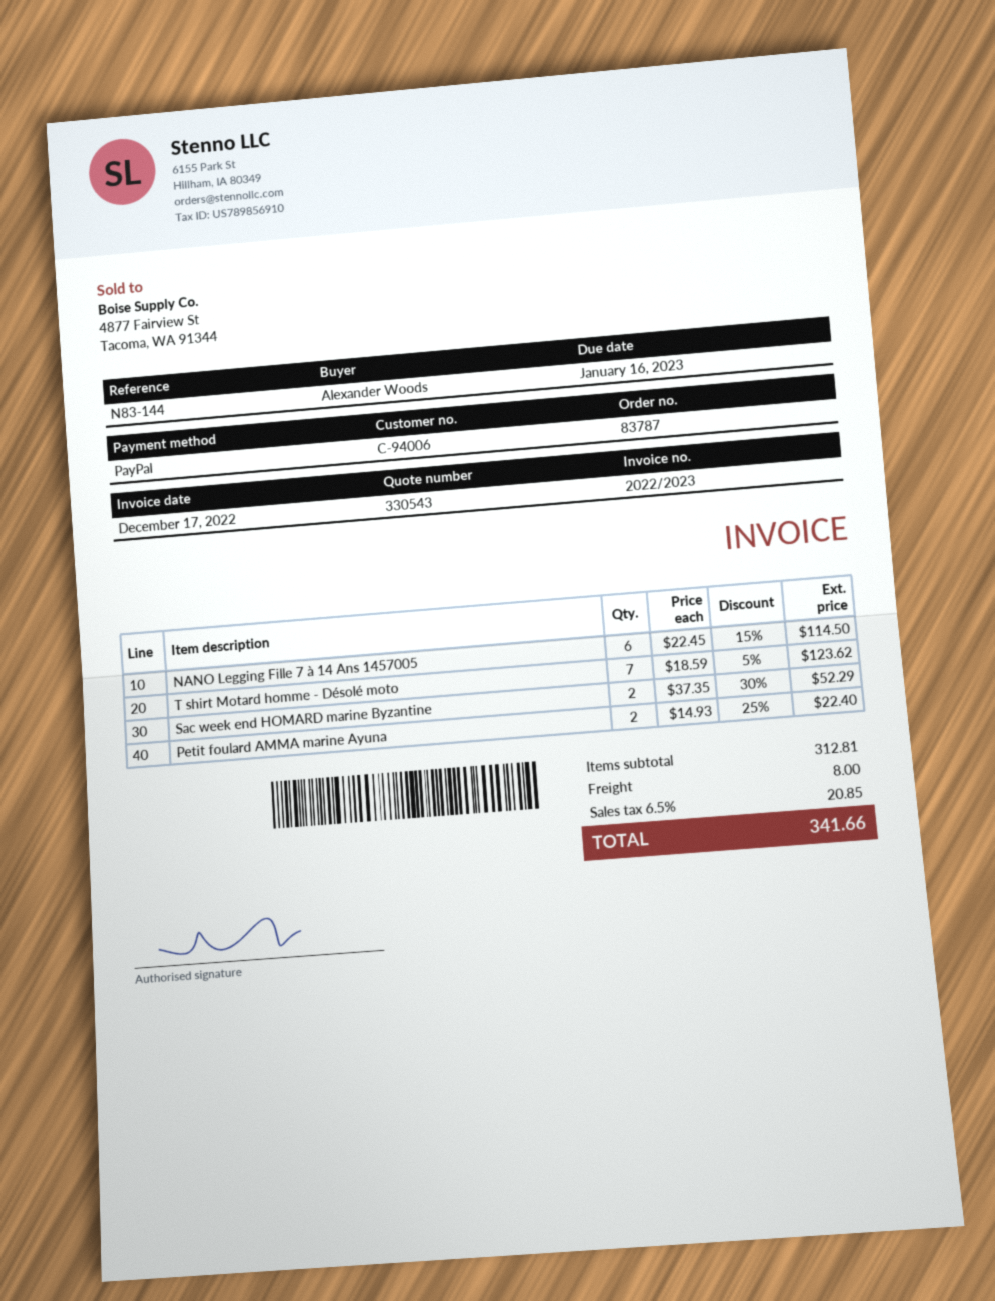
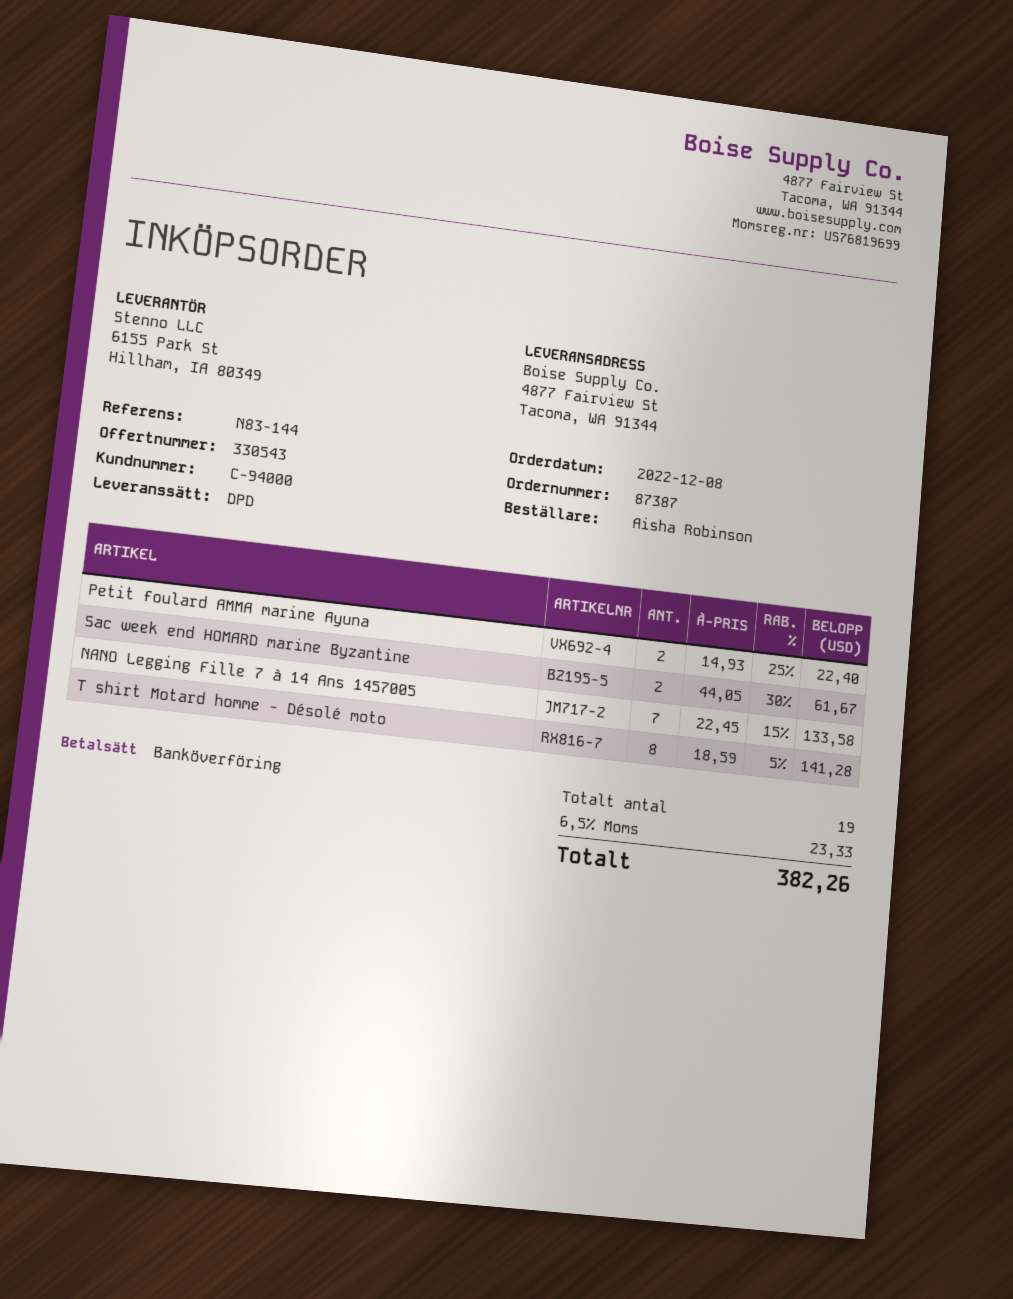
order number: 83787 -> 87387
customer number: C-94006 -> C-94000
ordered by: Alexander Woods -> Aisha Robinson
payment method: PayPal -> bank transfer
NANO Legging Fille 7 à 14 Ans 1457005: 6 x 22.45 - 15% = 114.50 -> 7 x 22.45 - 15% = 133.58
T shirt Motard homme - Désolé moto: 7 x 18.59 - 5% = 123.62 -> 8 x 18.59 - 5% = 141.28
Sac week end HOMARD marine Byzantine: 2 x 37.35 - 30% = 52.29 -> 2 x 44.05 - 30% = 61.67
shipping: 8.00 -> none
tax: 6.5% = 20.85 -> 6.5% = 23.33
total: 341.66 -> 382.26

